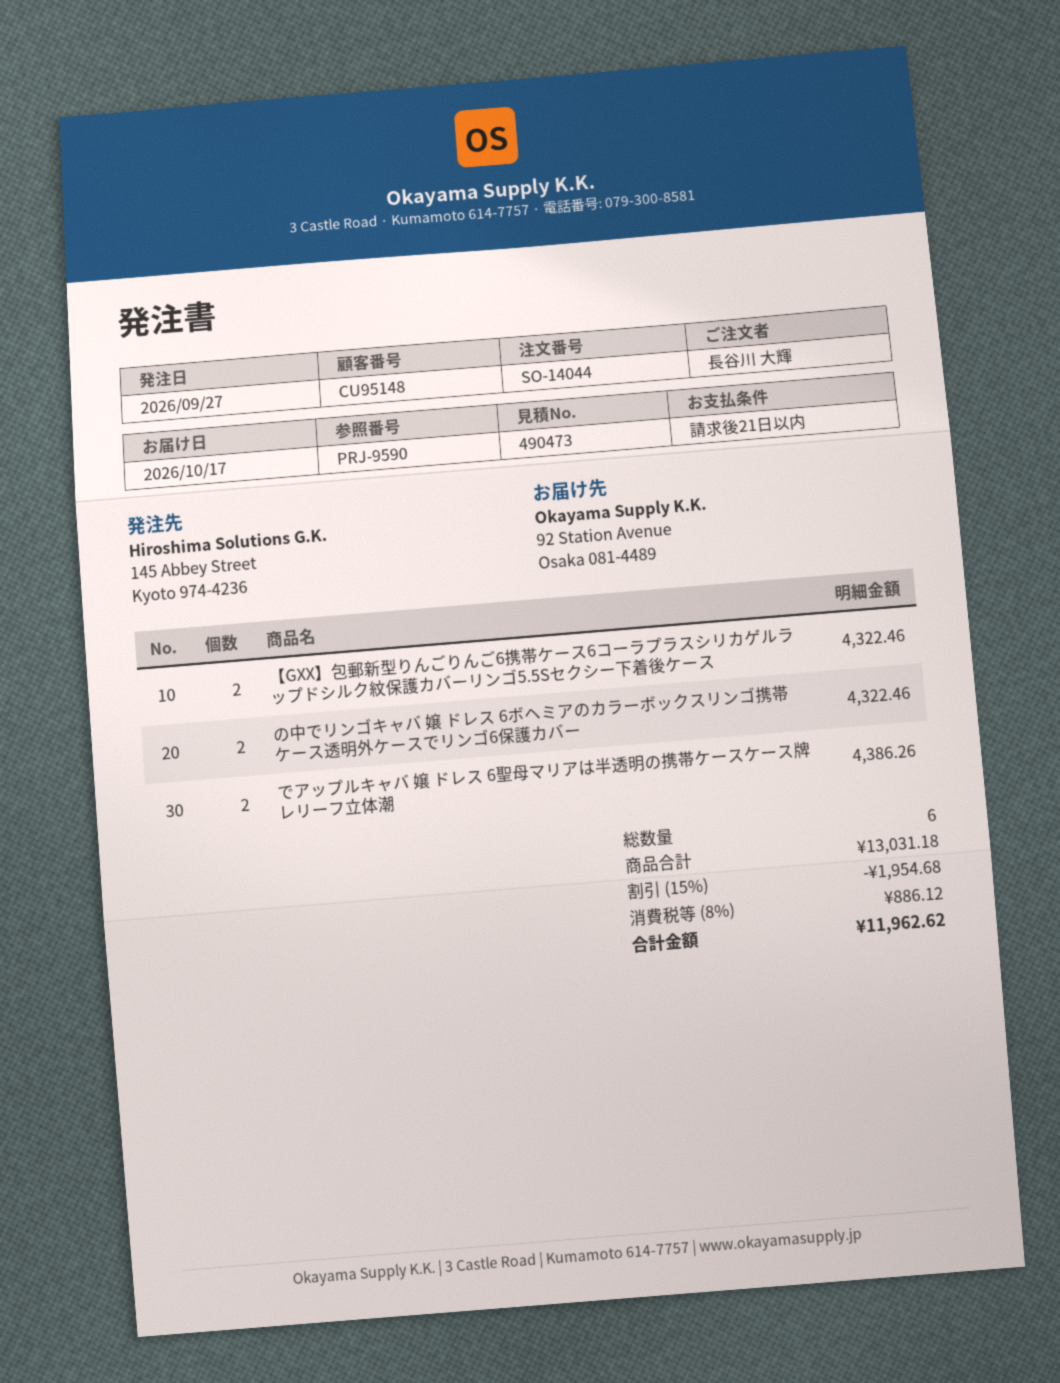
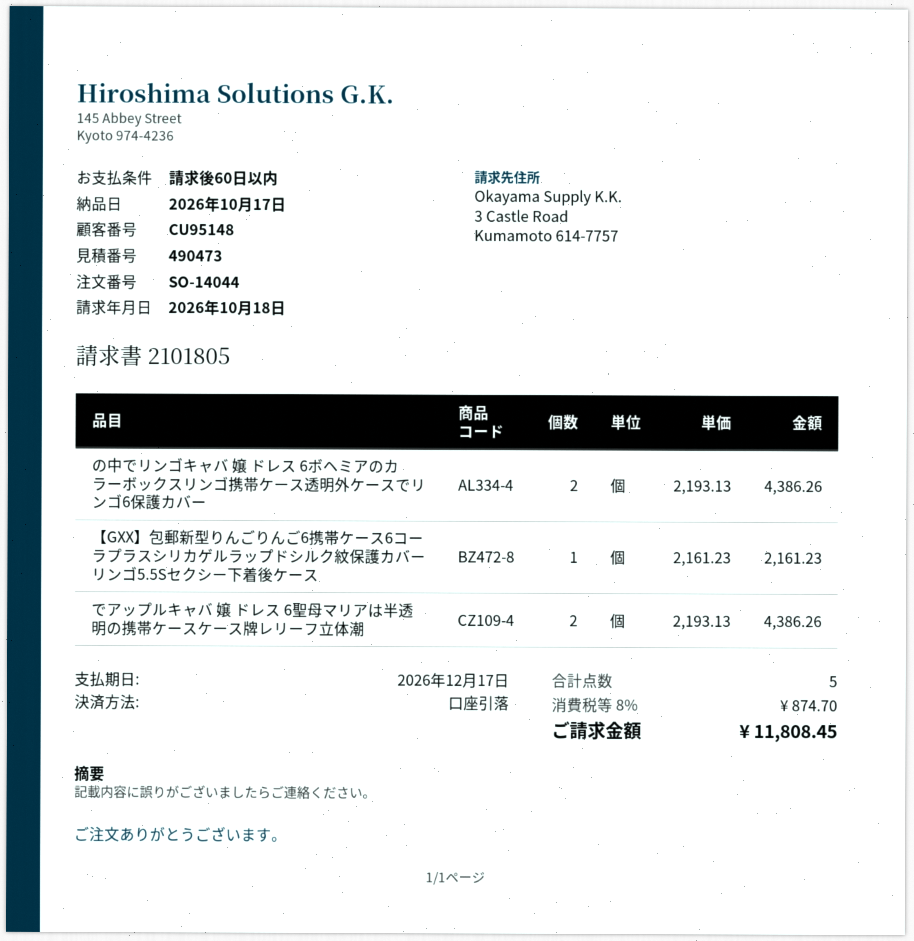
payment terms: 21 days -> 60 days
【GXX】包郵新型りんごりんご6携帯ケース6コーラプラスシリカゲルラップドシルク紋保護カバーリンゴ5.5Sセクシー下着後ケース: 2 for 4322.46 -> 1 for 2161.23
の中でリンゴキャバ 嬢 ドレス 6ボヘミアのカラーボックスリンゴ携帯ケース透明外ケースでリンゴ6保護カバー: 2 for 4322.46 -> 2 for 4386.26
total quantity: 6 -> 5
discount: 15% = 1954.68 -> none
tax: 8% = 886.12 -> 8% = 874.70
total: 11962.62 -> 11808.45

